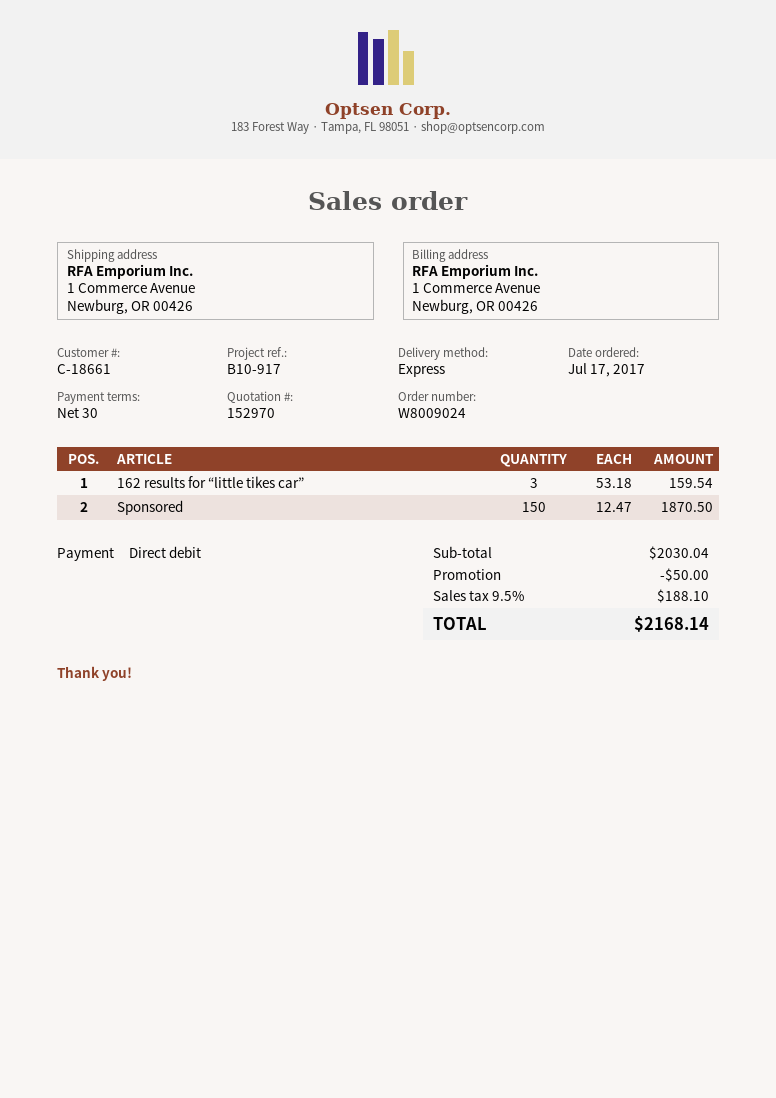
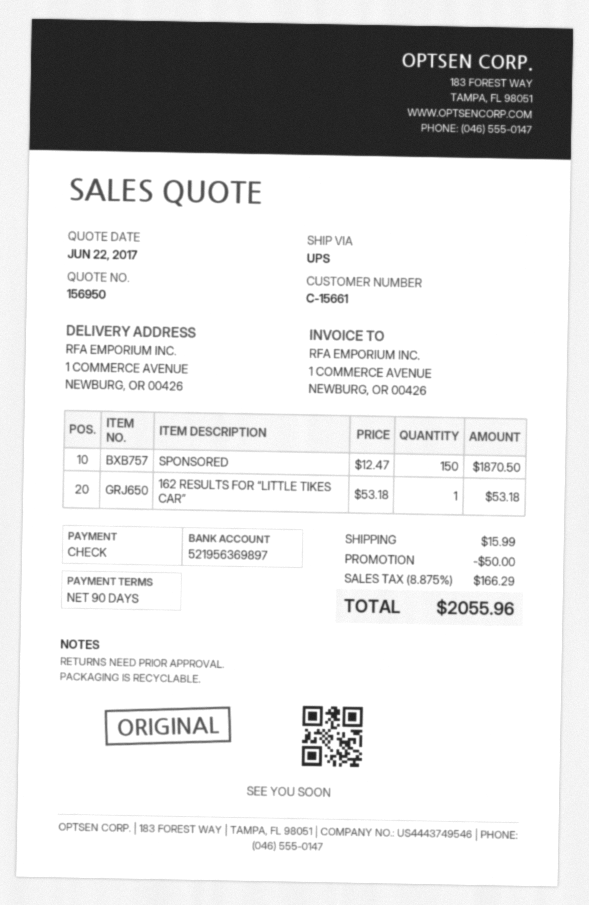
quote number: 152970 -> 156950
payment terms: 30 days -> 90 days
customer number: C-18661 -> C-15661
payment method: direct debit -> cheque
shipping method: express -> UPS
162 results for “little tikes car”: 3 x 53.18 = 159.54 -> 1 x 53.18 = 53.18
shipping: none -> 15.99
tax: 9.5% = 188.10 -> 8.875% = 166.29
total: 2168.14 -> 2055.96

